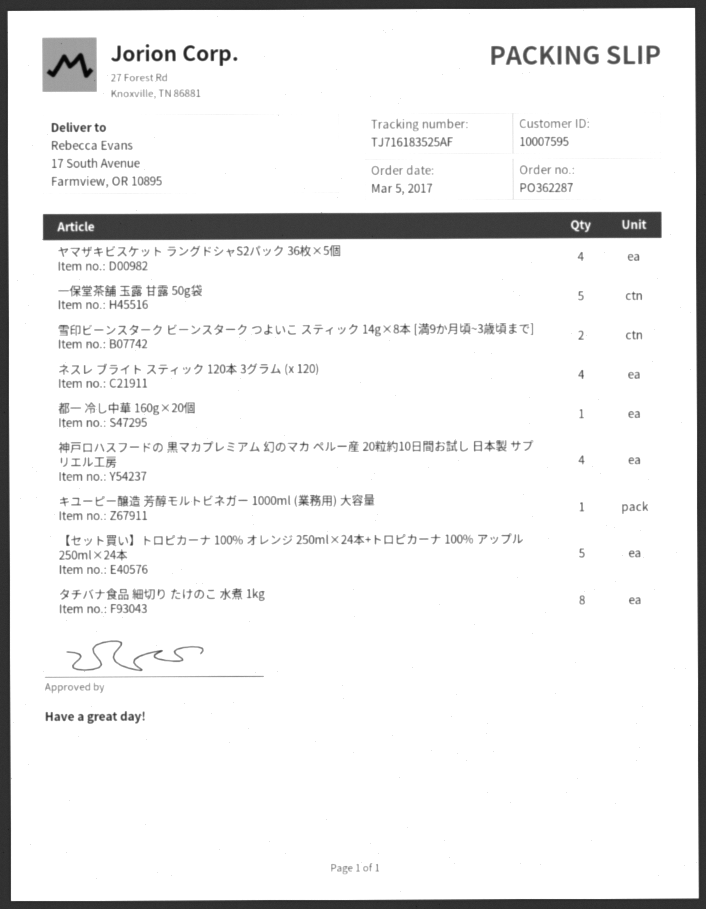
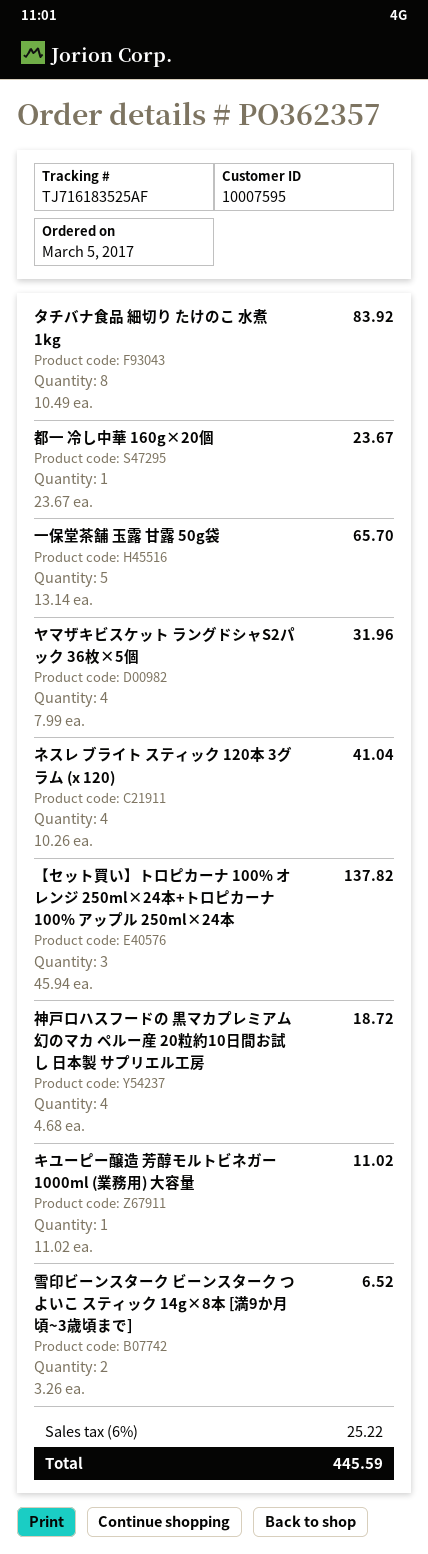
order number: PO362287 -> PO362357
【セット買い】トロピカーナ 100% オレンジ 250ml×24本+トロピカーナ 100% アップル 250ml×24本: 5 -> 3

